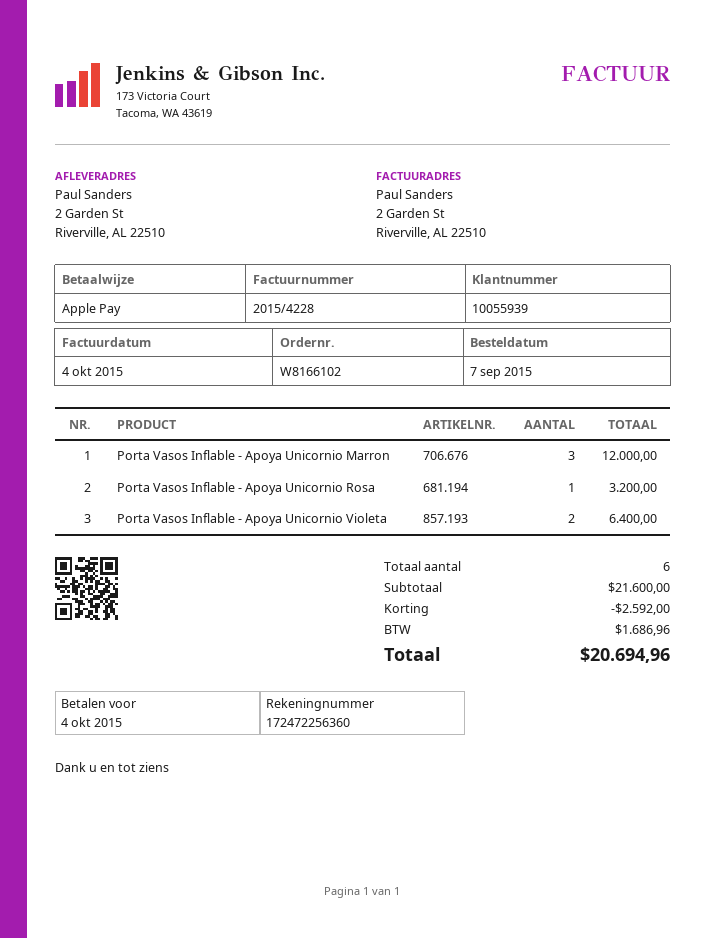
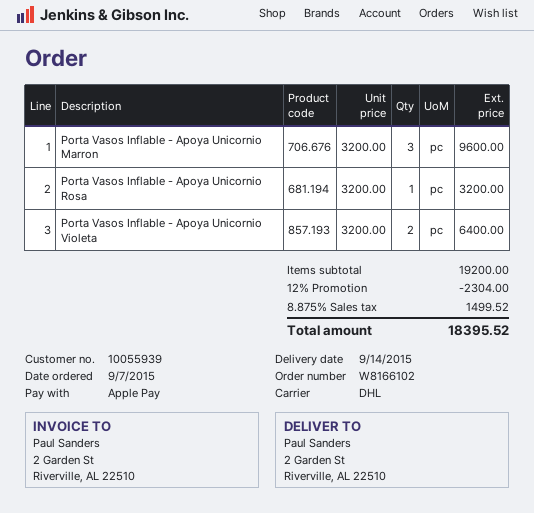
Porta Vasos Inflable - Apoya Unicornio Marron: 3 for 12000.00 -> 3 for 9600.00
subtotal: 21600.00 -> 19200.00
discount: 2592.00 -> 2304.00
tax: 1686.96 -> 1499.52
total: 20694.96 -> 18395.52

